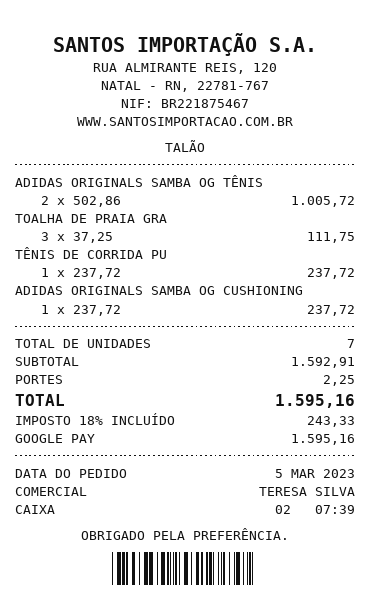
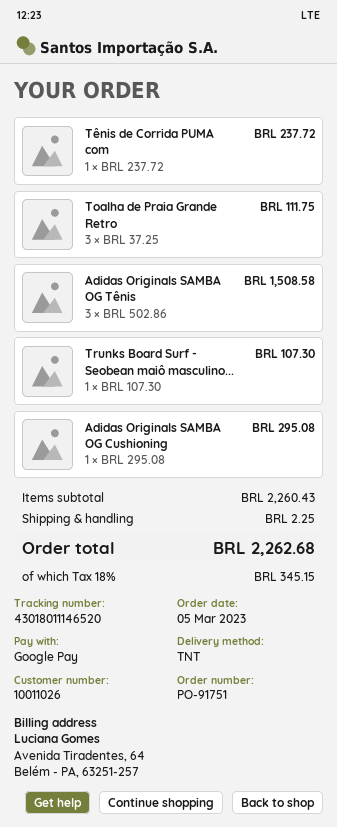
ADIDAS ORIGINALS SAMBA OG TÊNIS: 2 x 502.86 = 1005.72 -> 3 x 502.86 = 1508.58
ADIDAS ORIGINALS SAMBA OG CUSHIONING: 1 x 237.72 = 237.72 -> 1 x 295.08 = 295.08
Trunks Board Surf - Seobean maiô masculino...: none -> 1 x 107.30 = 107.30
subtotal: 1592.91 -> 2260.43
tax: 18% = 243.33 -> 18% = 345.15
total: 1595.16 -> 2262.68

